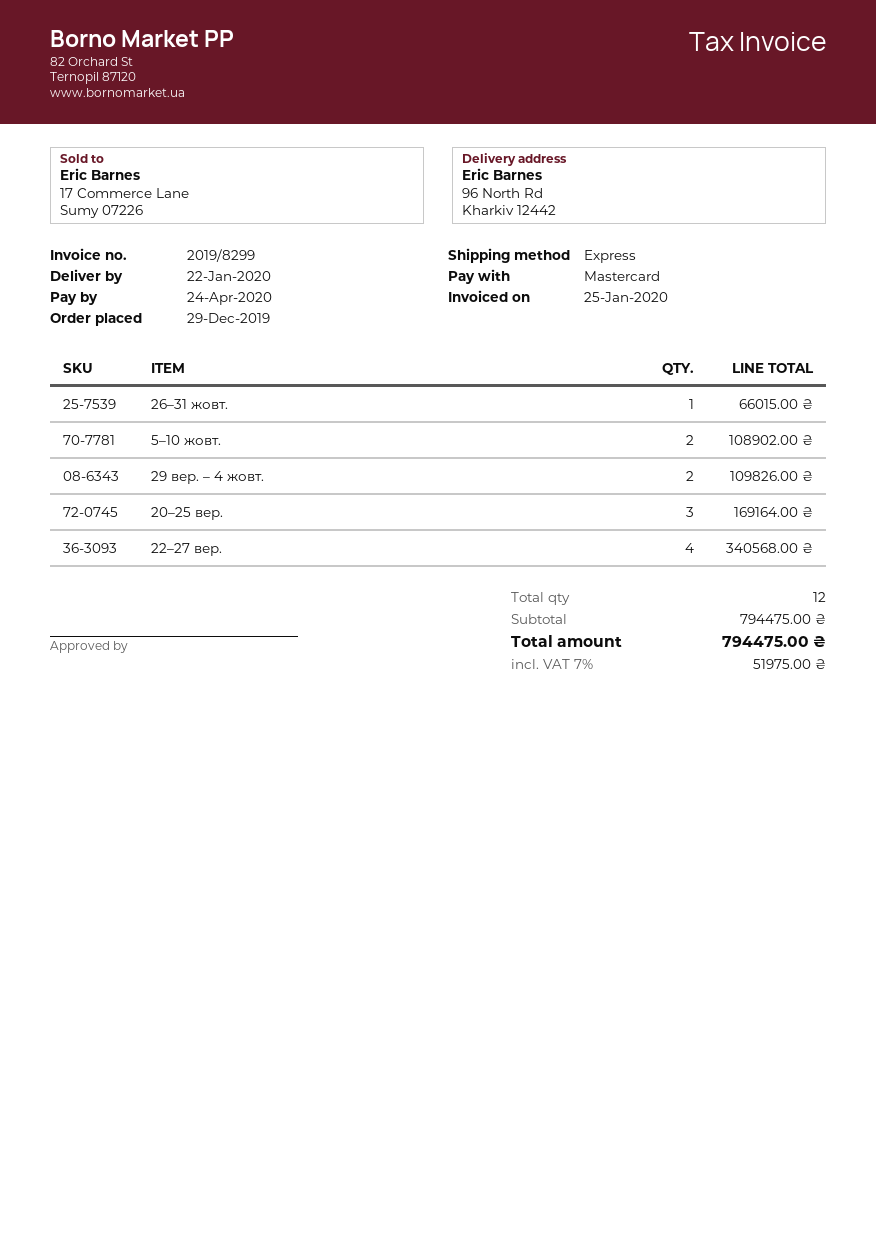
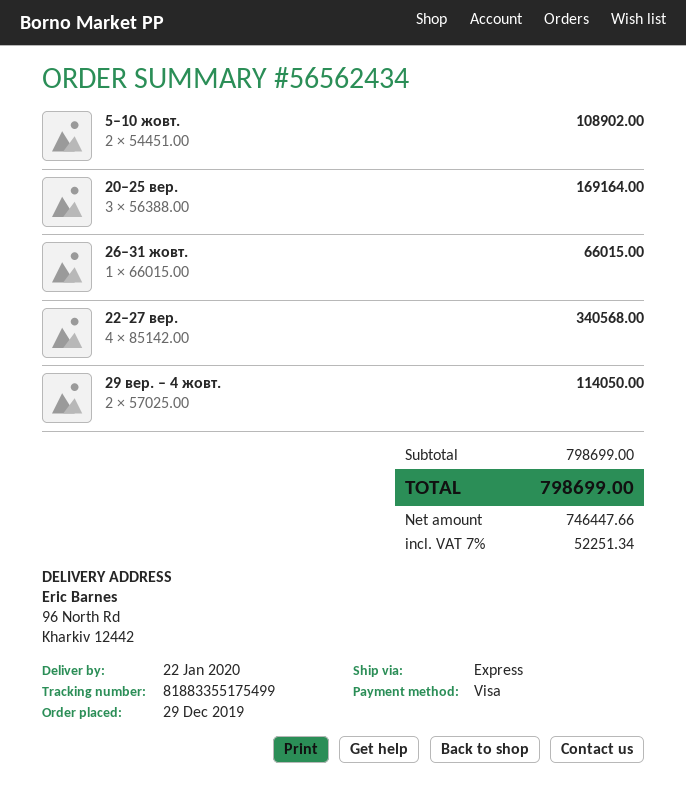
payment method: Mastercard -> Visa
29 вер. – 4 жовт.: 2 for 109826.00 -> 2 for 114050.00
subtotal: 794475.00 -> 798699.00
tax: 7% = 51975.00 -> 7% = 52251.34
total: 794475.00 -> 798699.00

